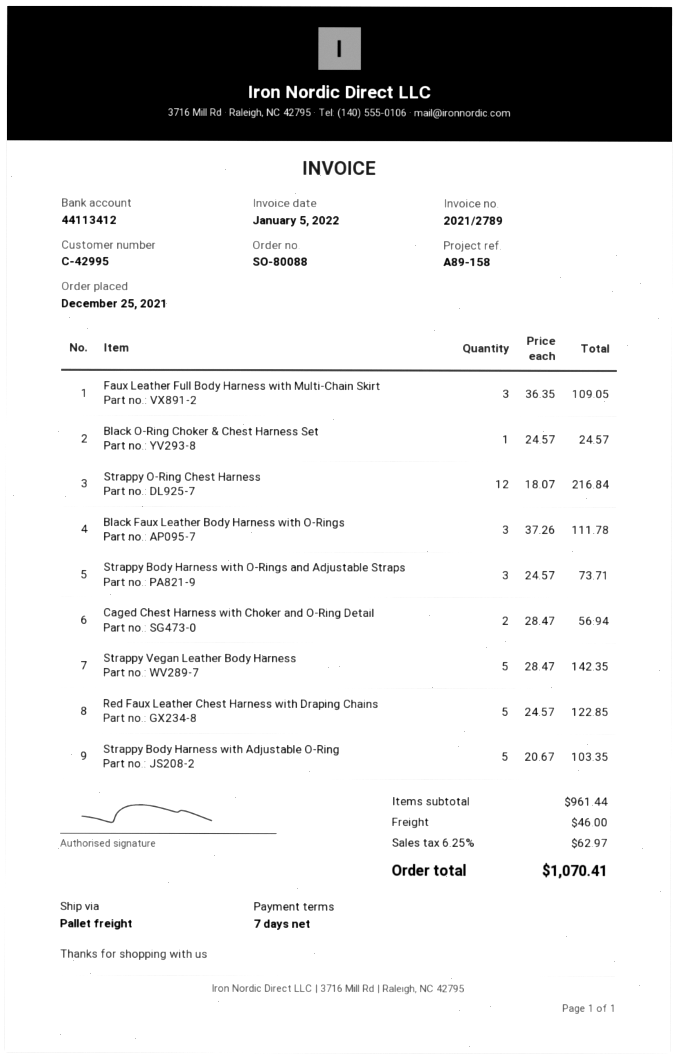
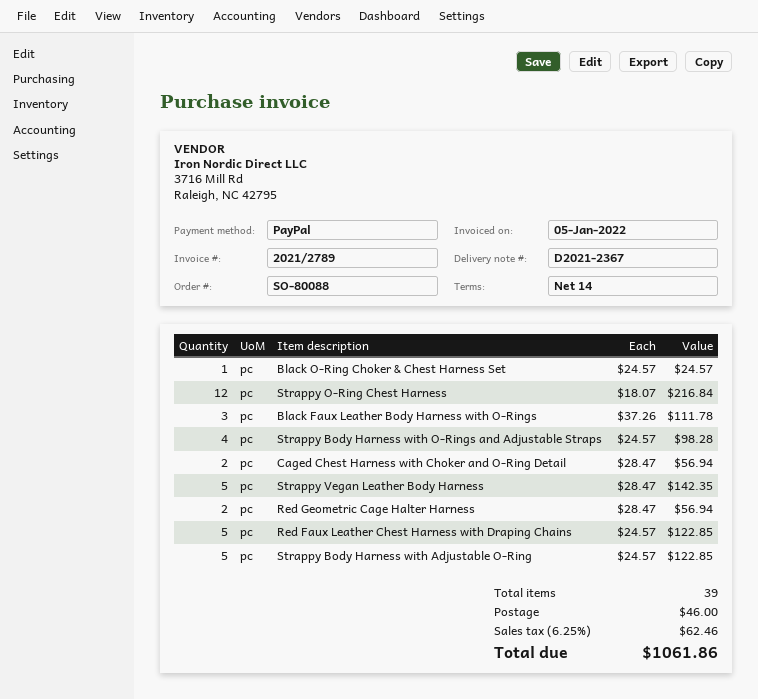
payment terms: 7 days -> 14 days
Faux Leather Full Body Harness with Multi-Chain Skirt: 3 x 36.35 = 109.05 -> none
Strappy Body Harness with O-Rings and Adjustable Straps: 3 x 24.57 = 73.71 -> 4 x 24.57 = 98.28
Strappy Body Harness with Adjustable O-Ring: 5 x 20.67 = 103.35 -> 5 x 24.57 = 122.85
Red Geometric Cage Halter Harness: none -> 2 x 28.47 = 56.94
tax: 6.25% = 62.97 -> 6.25% = 62.46
total: 1070.41 -> 1061.86

